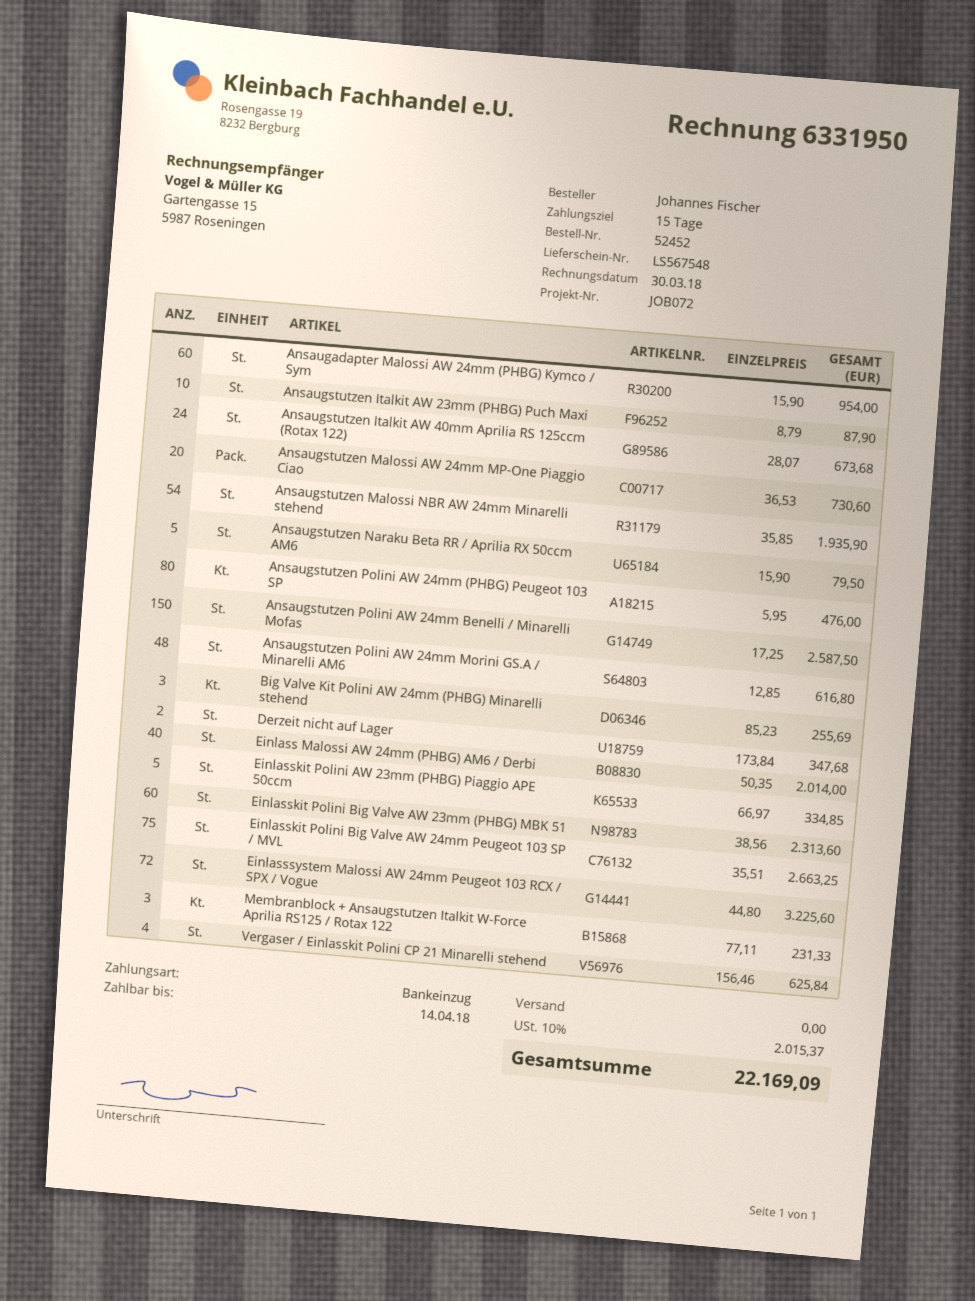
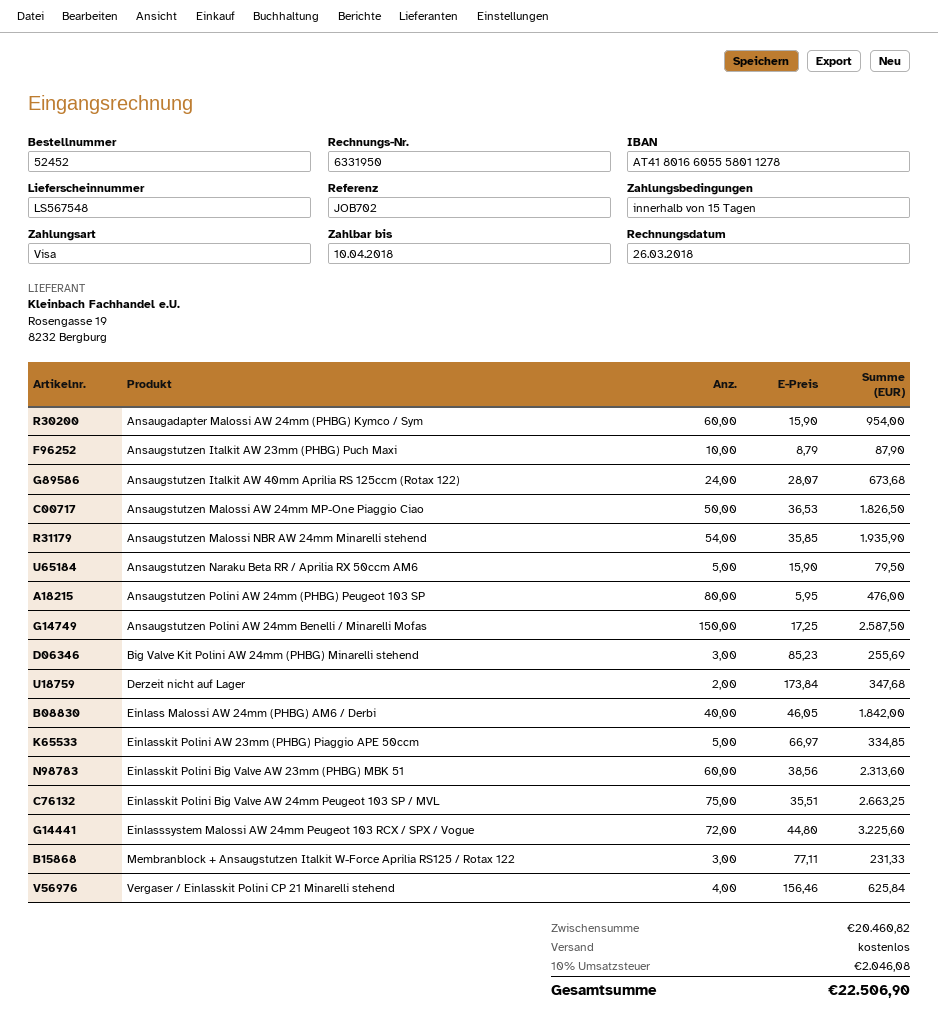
invoice date: 2018-03-30 -> 2018-03-26
due date: 2018-04-14 -> 2018-04-10
reference: JOB072 -> JOB702
payment method: direct debit -> Visa
Ansaugstutzen Malossi AW 24mm MP-One Piaggio Ciao: 20 x 36.53 = 730.60 -> 50 x 36.53 = 1826.50
Ansaugstutzen Polini AW 24mm Morini GS.A / Minarelli AM6: 48 x 12.85 = 616.80 -> none
Einlass Malossi AW 24mm (PHBG) AM6 / Derbi: 40 x 50.35 = 2014.00 -> 40 x 46.05 = 1842.00
tax: 10% = 2015.37 -> 10% = 2046.08
total: 22169.09 -> 22506.90

